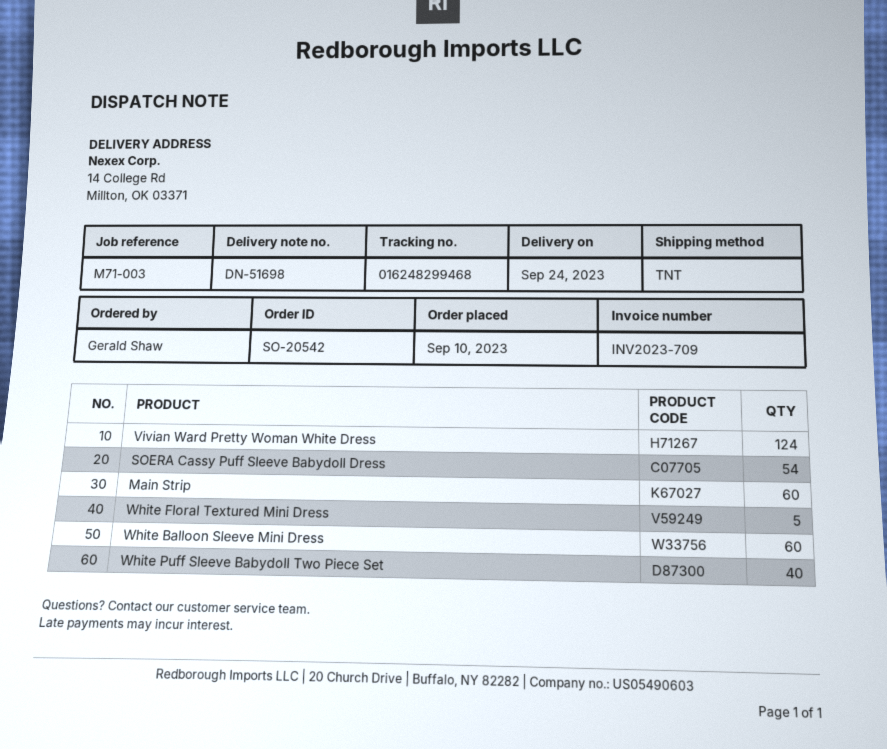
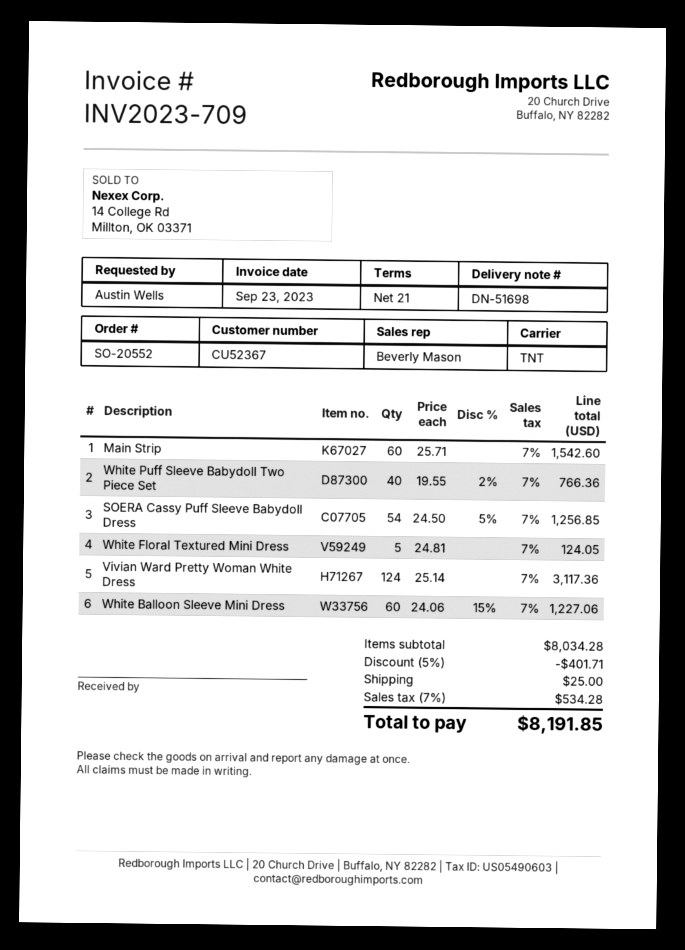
order number: SO-20542 -> SO-20552
ordered by: Gerald Shaw -> Austin Wells

